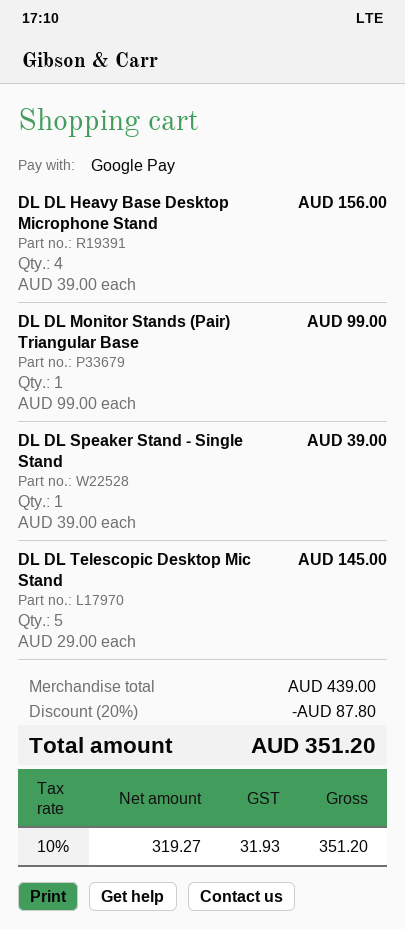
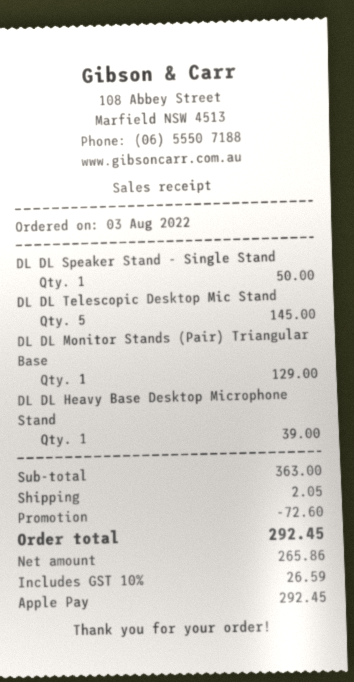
payment method: Google Pay -> Apple Pay
DL DL Heavy Base Desktop Microphone Stand: 4 for 156.00 -> 1 for 39.00
DL DL Monitor Stands (Pair) Triangular Base: 1 for 99.00 -> 1 for 129.00
DL DL Speaker Stand - Single Stand: 1 for 39.00 -> 1 for 50.00
subtotal: 439.00 -> 363.00
discount: 87.80 -> 72.60
shipping: none -> 2.05
net: 319.27 -> 265.86
tax: 10% = 31.93 -> 10% = 26.59
total: 351.20 -> 292.45

